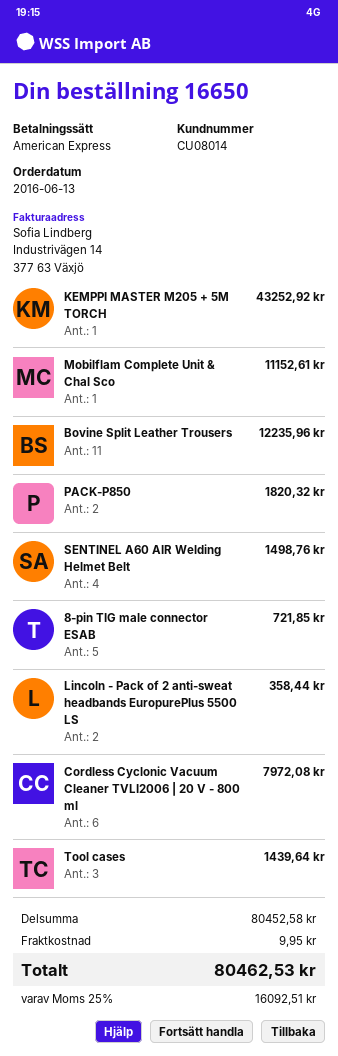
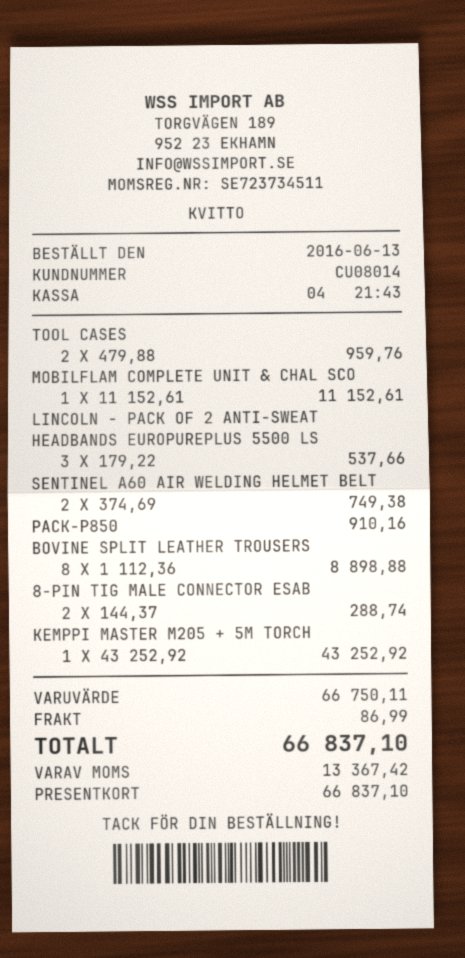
payment method: American Express -> gift card
Bovine Split Leather Trousers: 11 for 12235.96 -> 8 for 8898.88
PACK-P850: 2 for 1820.32 -> 1 for 910.16
SENTINEL A60 AIR Welding Helmet Belt: 4 for 1498.76 -> 2 for 749.38
8-pin TIG male connector ESAB: 5 for 721.85 -> 2 for 288.74
Lincoln - Pack of 2 anti-sweat headbands EuropurePlus 5500 LS: 2 for 358.44 -> 3 for 537.66
Cordless Cyclonic Vacuum Cleaner TVLI2006 | 20 V - 800 ml: 6 for 7972.08 -> none
Tool cases: 3 for 1439.64 -> 2 for 959.76
subtotal: 80452.58 -> 66750.11
shipping: 9.95 -> 86.99
tax: 16092.51 -> 13367.42
total: 80462.53 -> 66837.10

